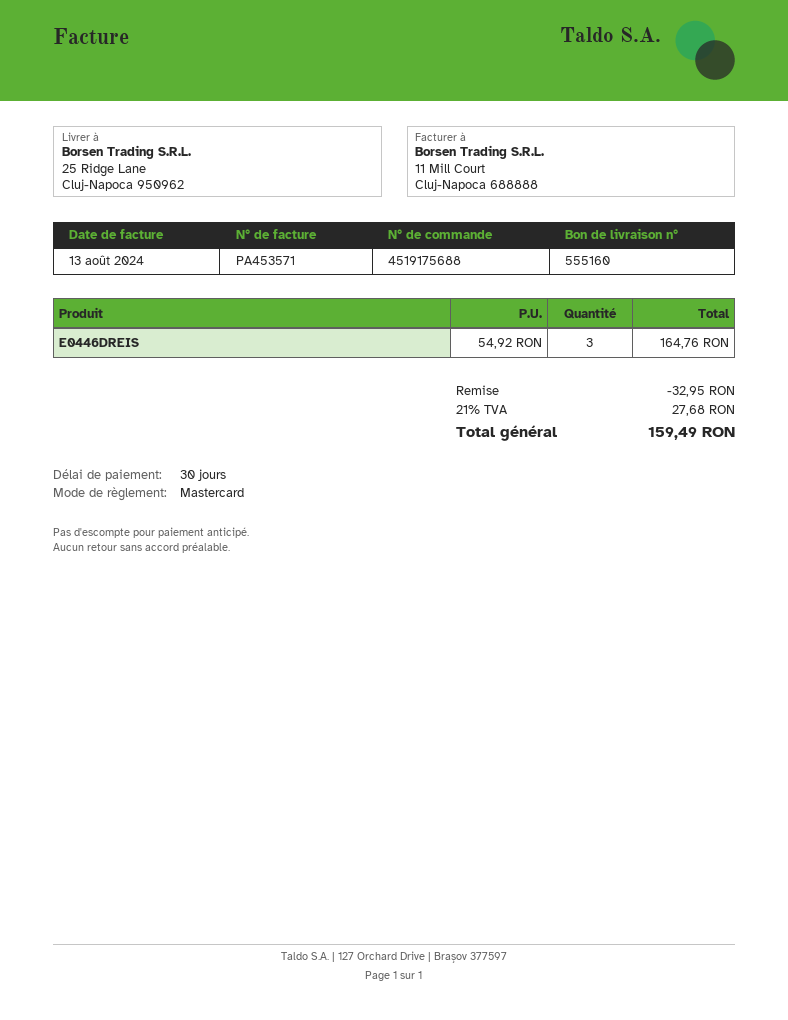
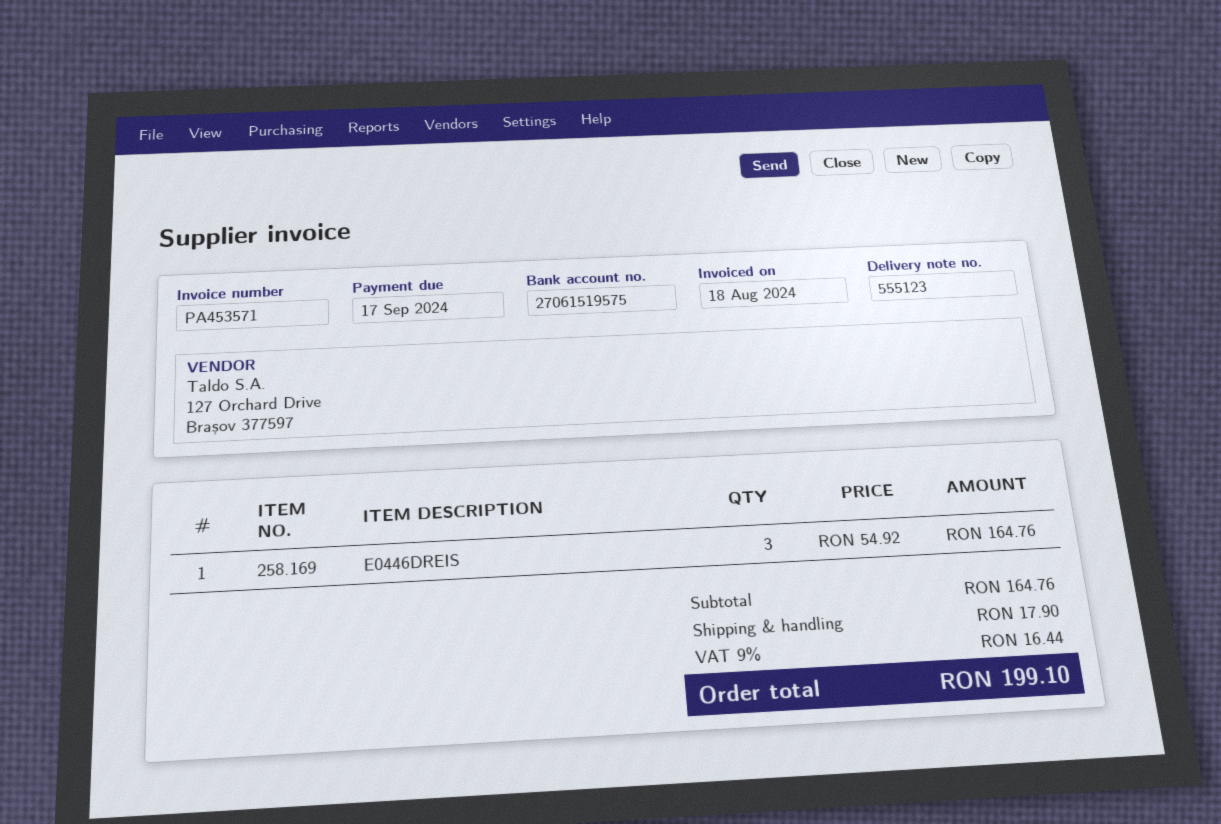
delivery note number: 555160 -> 555123
invoice date: 2024-08-13 -> 2024-08-18
discount: 32.95 -> none
shipping: none -> 17.90
tax: 21% = 27.68 -> 9% = 16.44
total: 159.49 -> 199.10

